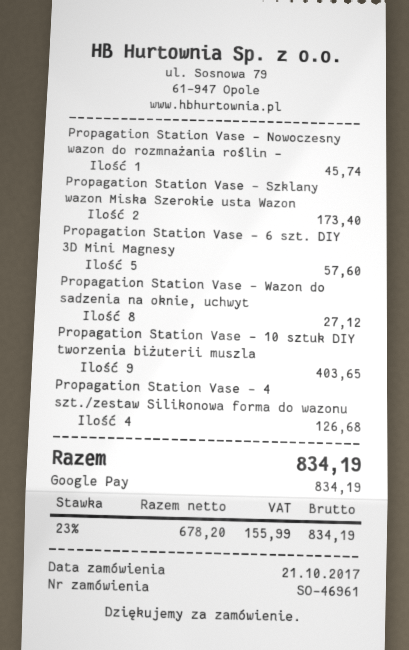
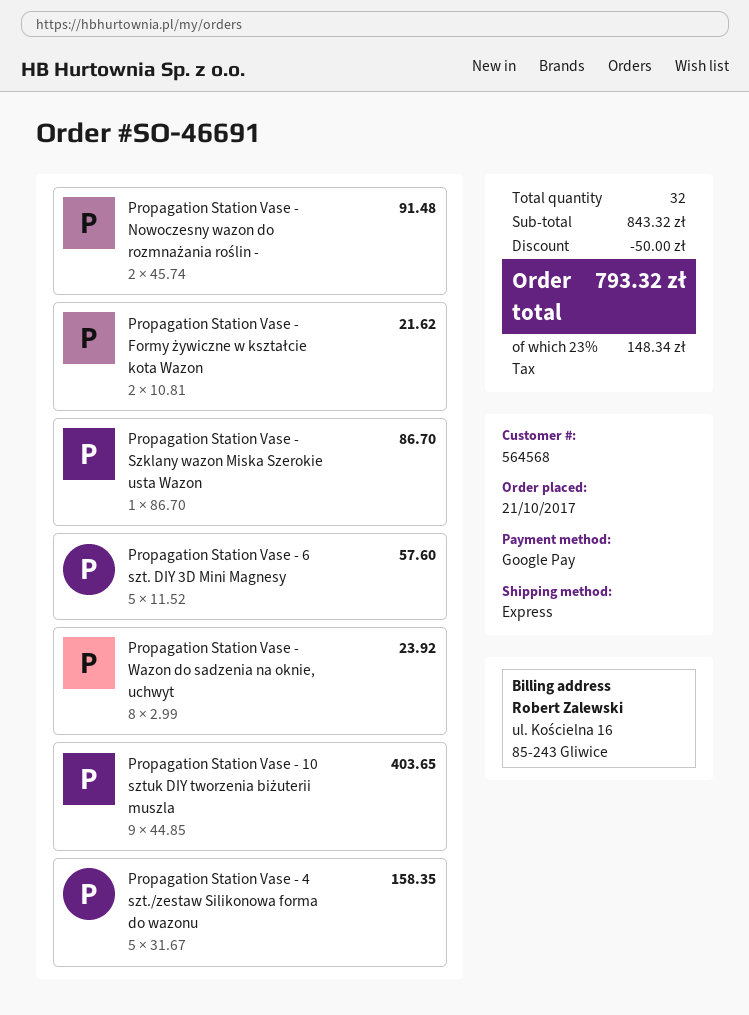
order number: SO-46961 -> SO-46691
Propagation Station Vase - Nowoczesny wazon do rozmnażania roślin -: 1 for 45.74 -> 2 for 91.48
Propagation Station Vase - Szklany wazon Miska Szerokie usta Wazon: 2 for 173.40 -> 1 for 86.70
Propagation Station Vase - Wazon do sadzenia na oknie, uchwyt: 8 for 27.12 -> 8 for 23.92
Propagation Station Vase - 4 szt./zestaw Silikonowa forma do wazonu: 4 for 126.68 -> 5 for 158.35
Propagation Station Vase - Formy żywiczne w kształcie kota Wazon: none -> 2 for 21.62
discount: none -> 50.00
tax: 23% = 155.99 -> 23% = 148.34
total: 834.19 -> 793.32

